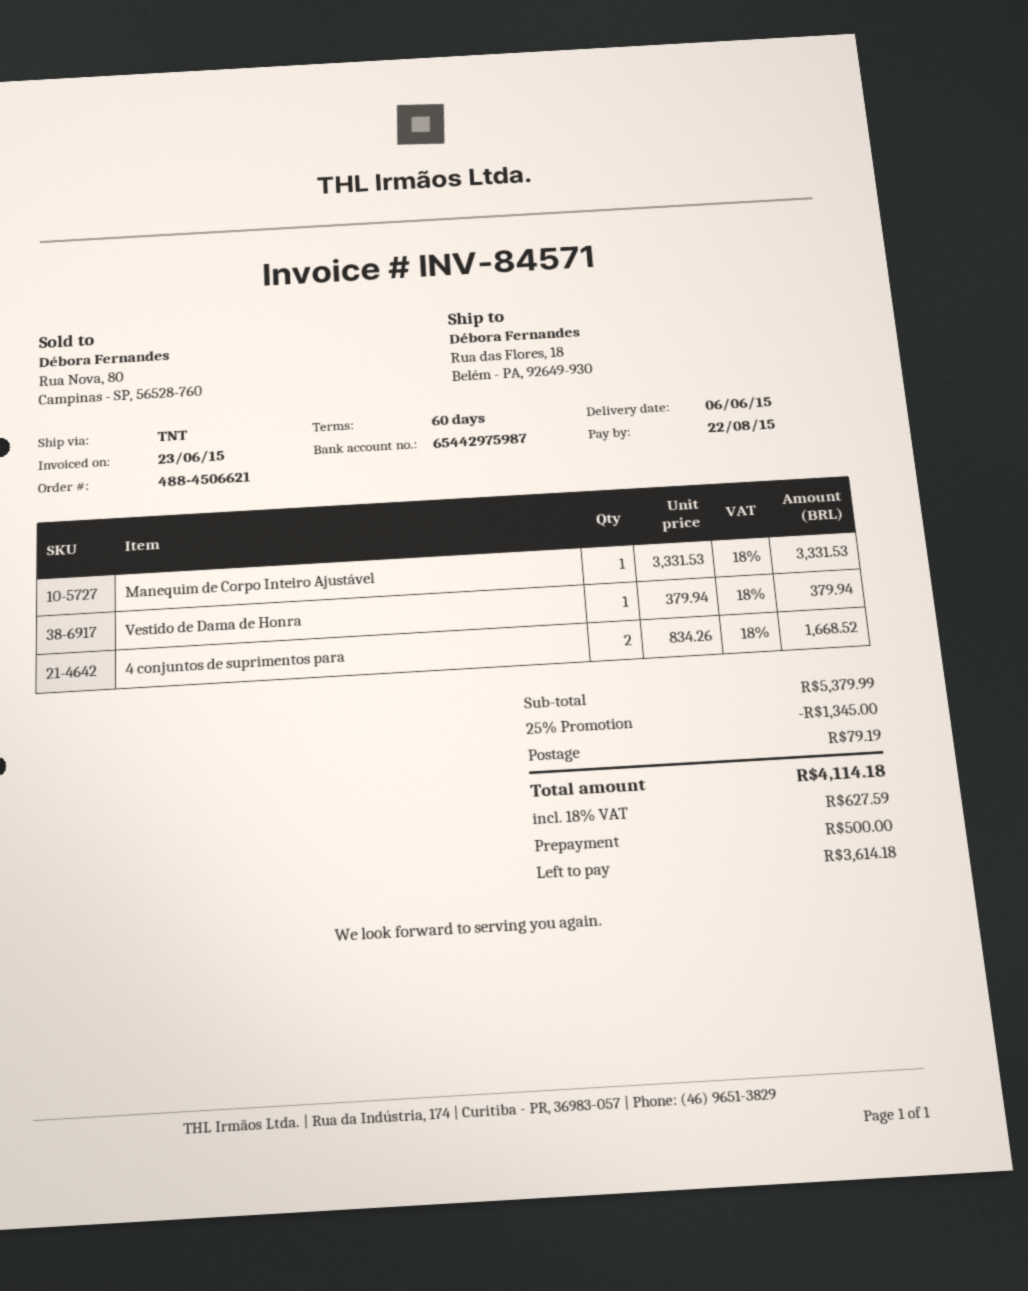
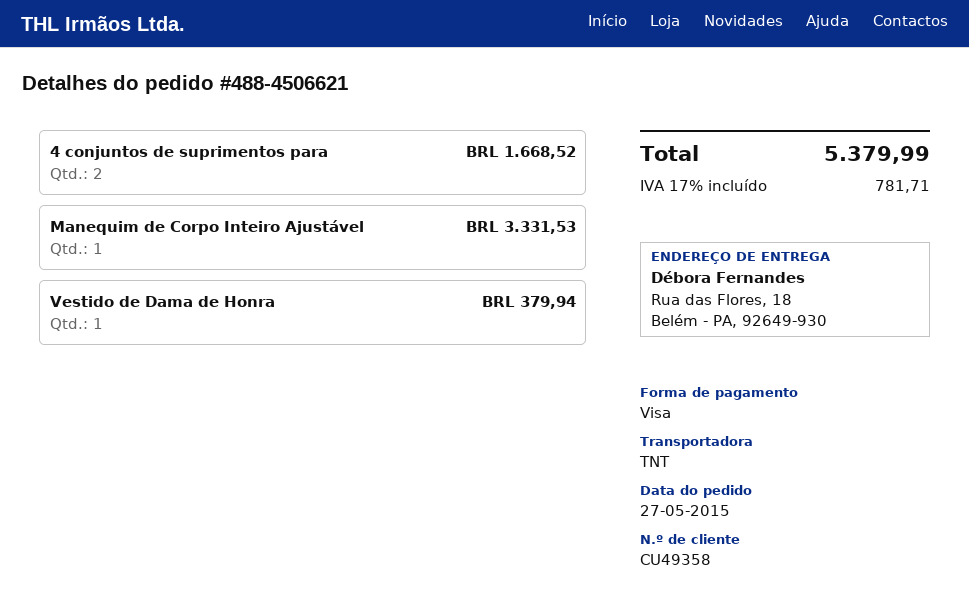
discount: 25% = 1345.00 -> none
shipping: 79.19 -> none
tax: 18% = 627.59 -> 17% = 781.71
total: 4114.18 -> 5379.99

